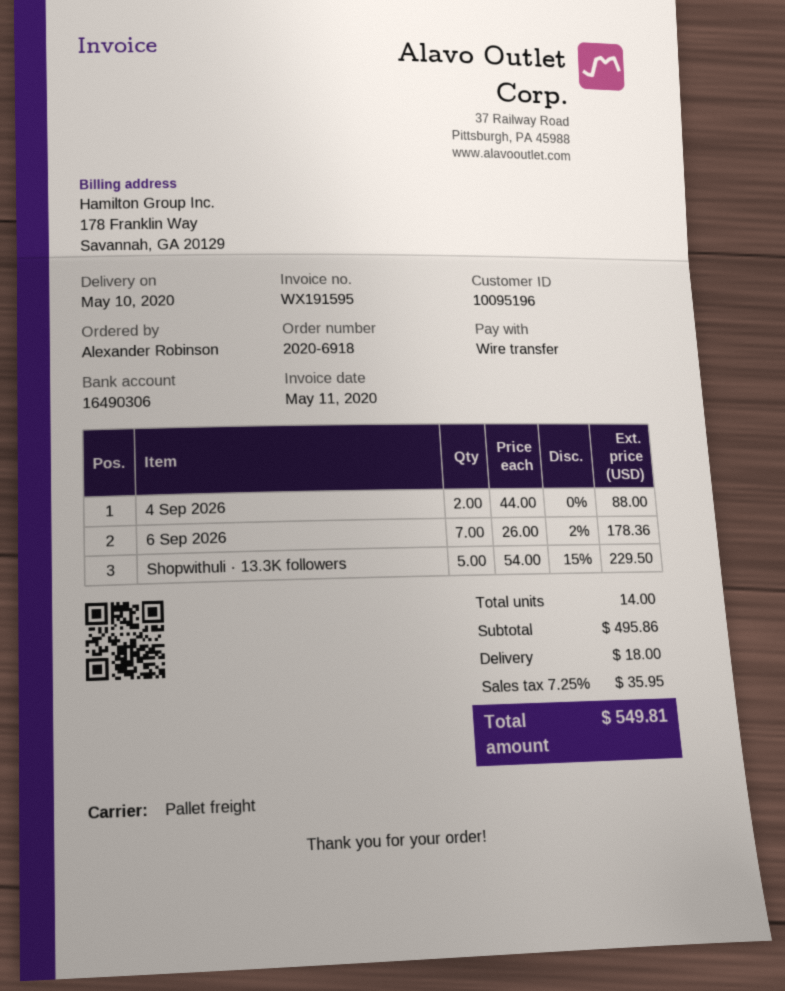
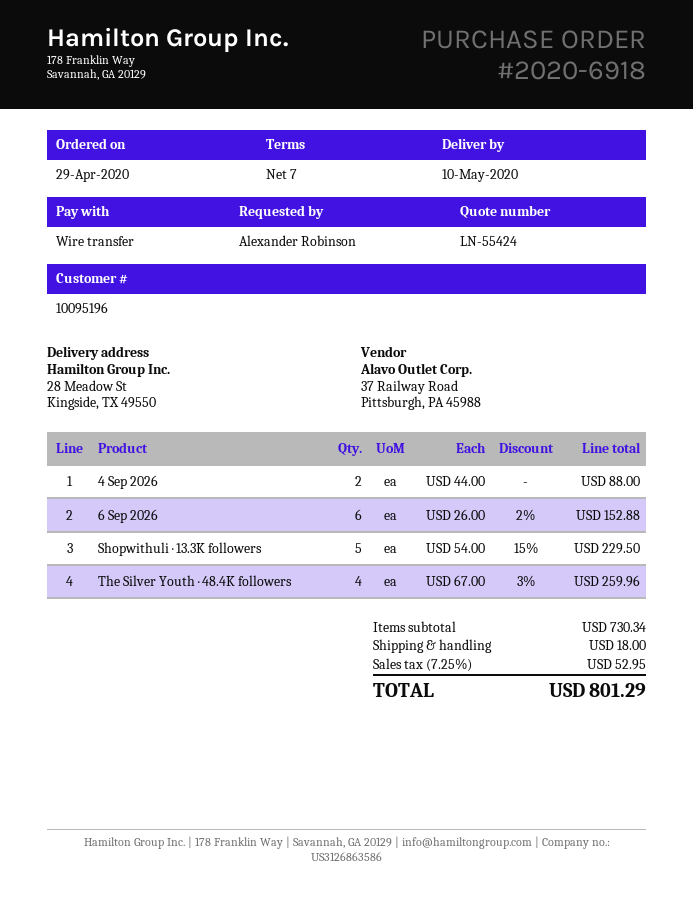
6 Sep 2026: 7 x 26.00 - 2% = 178.36 -> 6 x 26.00 - 2% = 152.88
The Silver Youth · 48.4K followers: none -> 4 x 67.00 - 3% = 259.96
subtotal: 495.86 -> 730.34
tax: 7.25% = 35.95 -> 7.25% = 52.95
total: 549.81 -> 801.29

